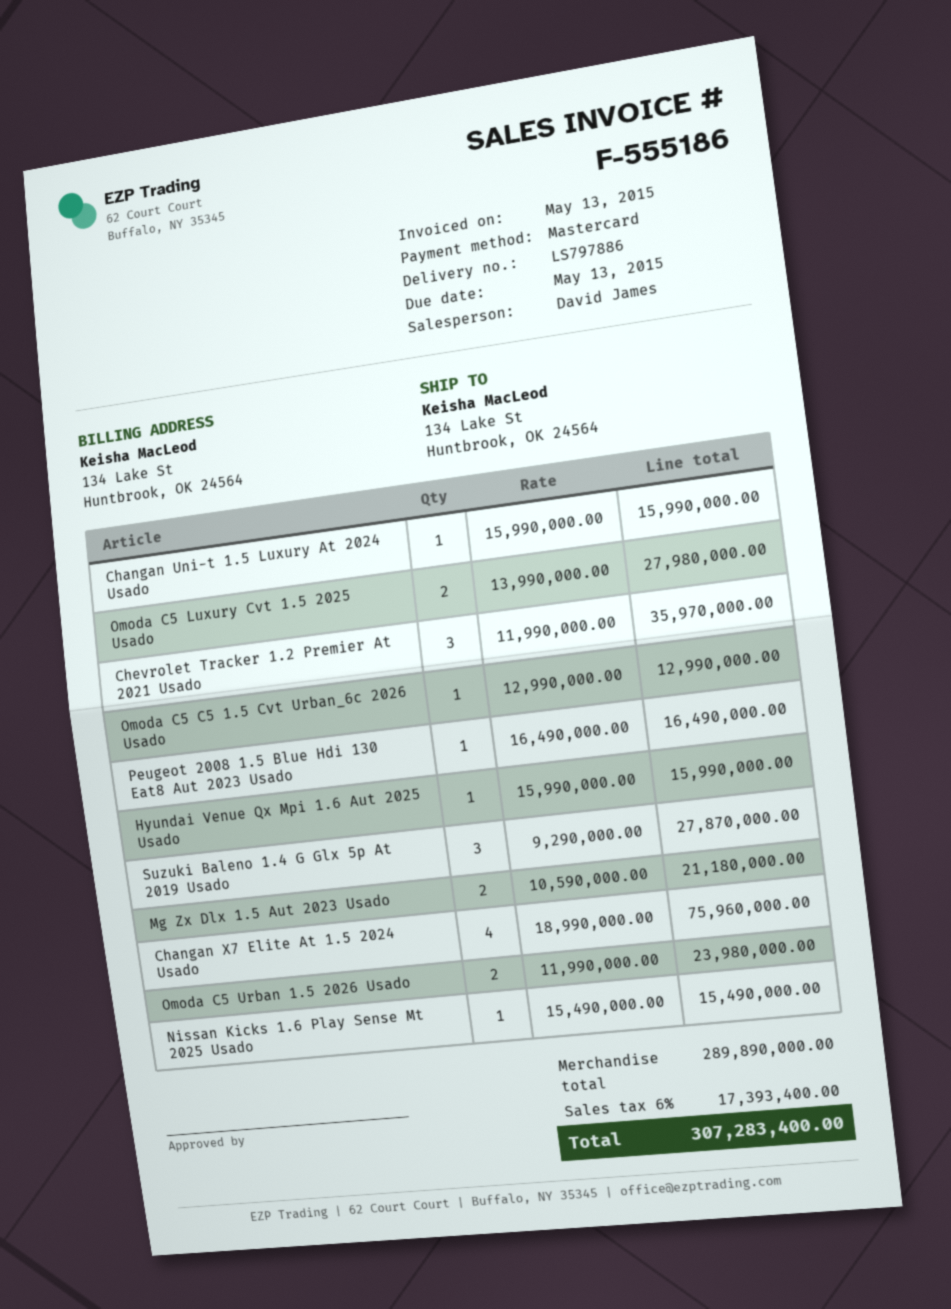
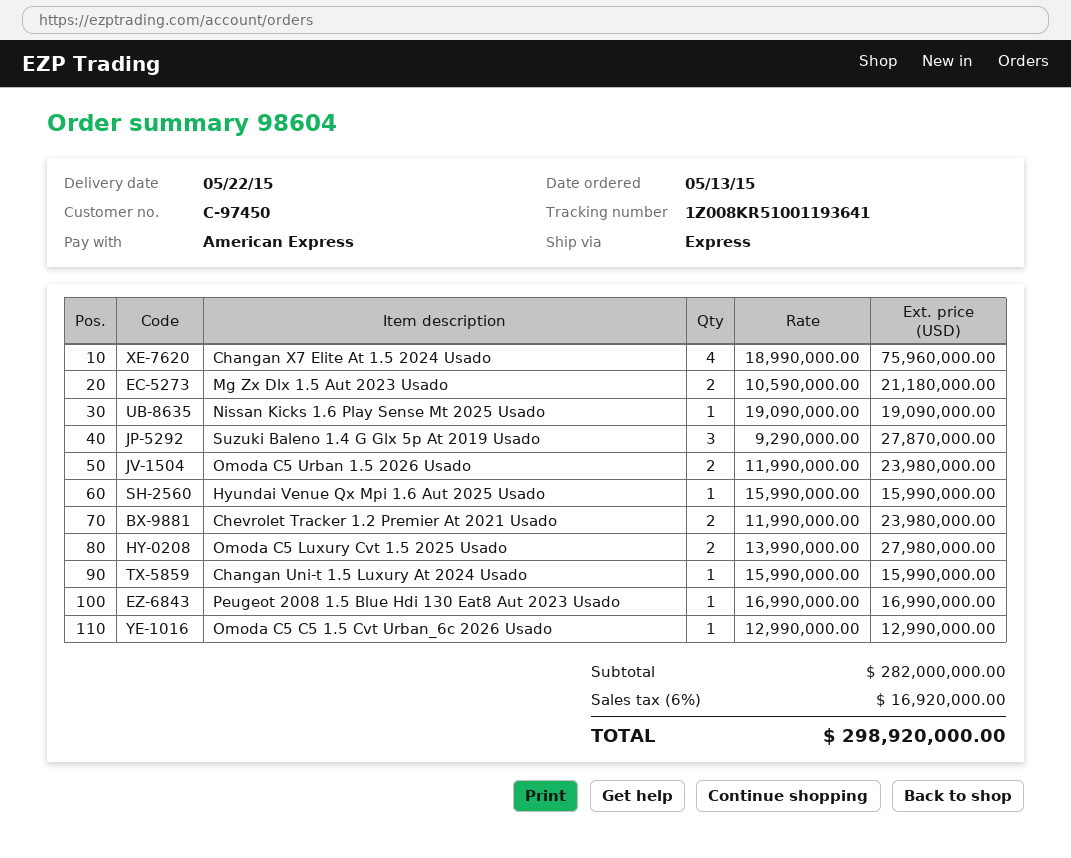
payment method: Mastercard -> American Express
Chevrolet Tracker 1.2 Premier At 2021 Usado: 3 x 11990000.00 = 35970000.00 -> 2 x 11990000.00 = 23980000.00
Peugeot 2008 1.5 Blue Hdi 130 Eat8 Aut 2023 Usado: 1 x 16490000.00 = 16490000.00 -> 1 x 16990000.00 = 16990000.00
Nissan Kicks 1.6 Play Sense Mt 2025 Usado: 1 x 15490000.00 = 15490000.00 -> 1 x 19090000.00 = 19090000.00
subtotal: 289890000.00 -> 282000000.00
tax: 6% = 17393400.00 -> 6% = 16920000.00
total: 307283400.00 -> 298920000.00

